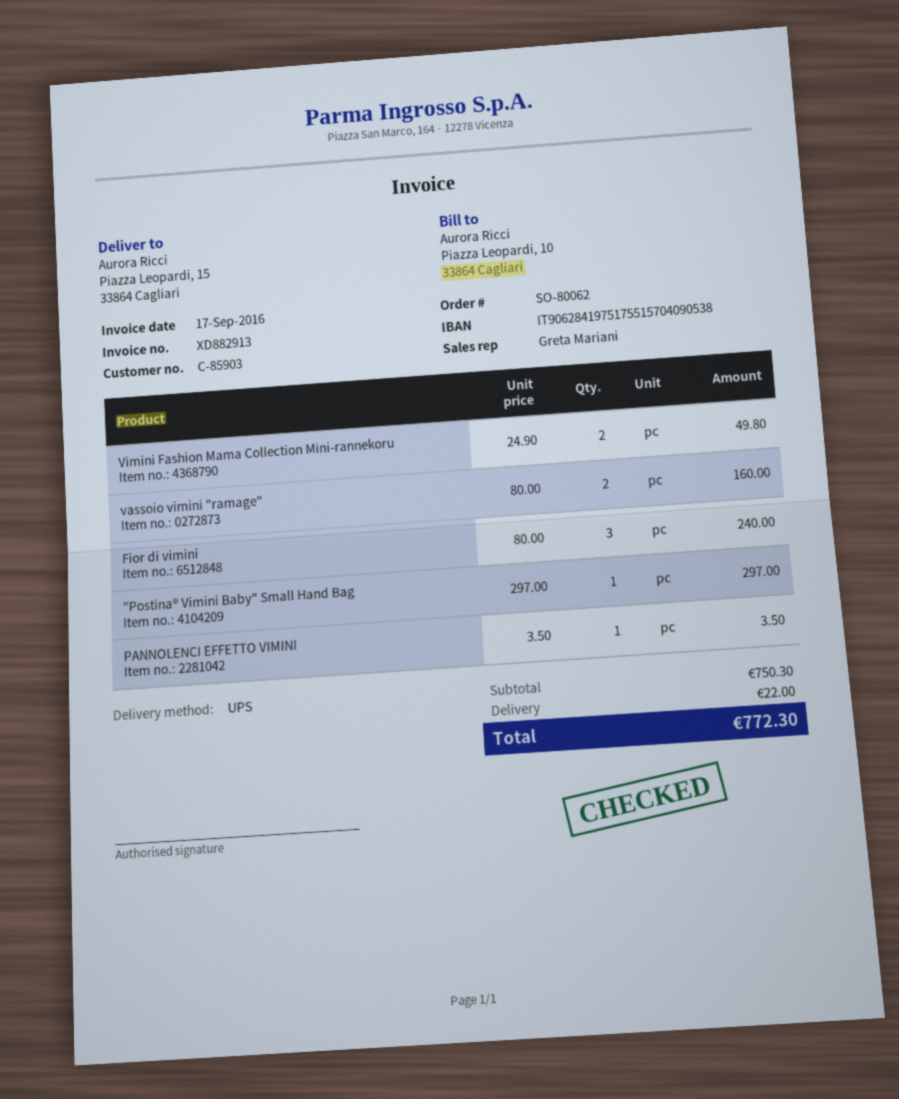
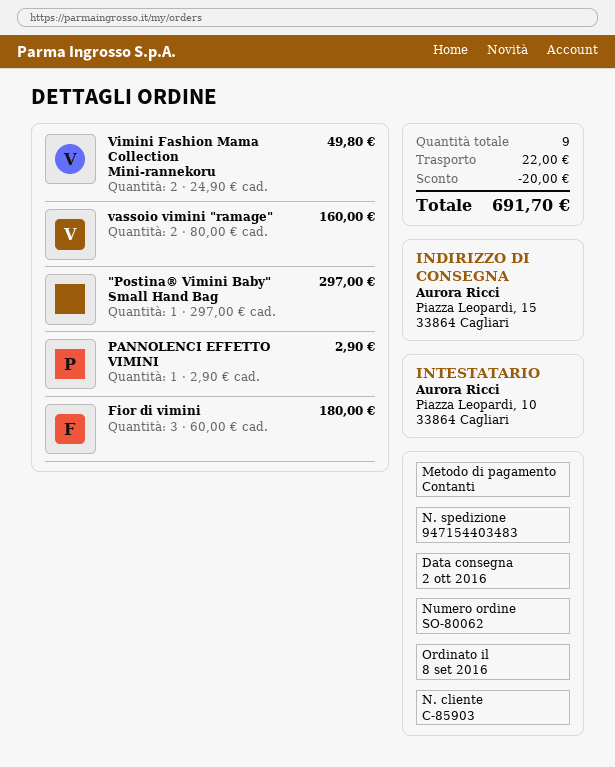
Fior di vimini: 3 x 80.00 = 240.00 -> 3 x 60.00 = 180.00
PANNOLENCI EFFETTO VIMINI: 1 x 3.50 = 3.50 -> 1 x 2.90 = 2.90
discount: none -> 20.00
total: 772.30 -> 691.70

